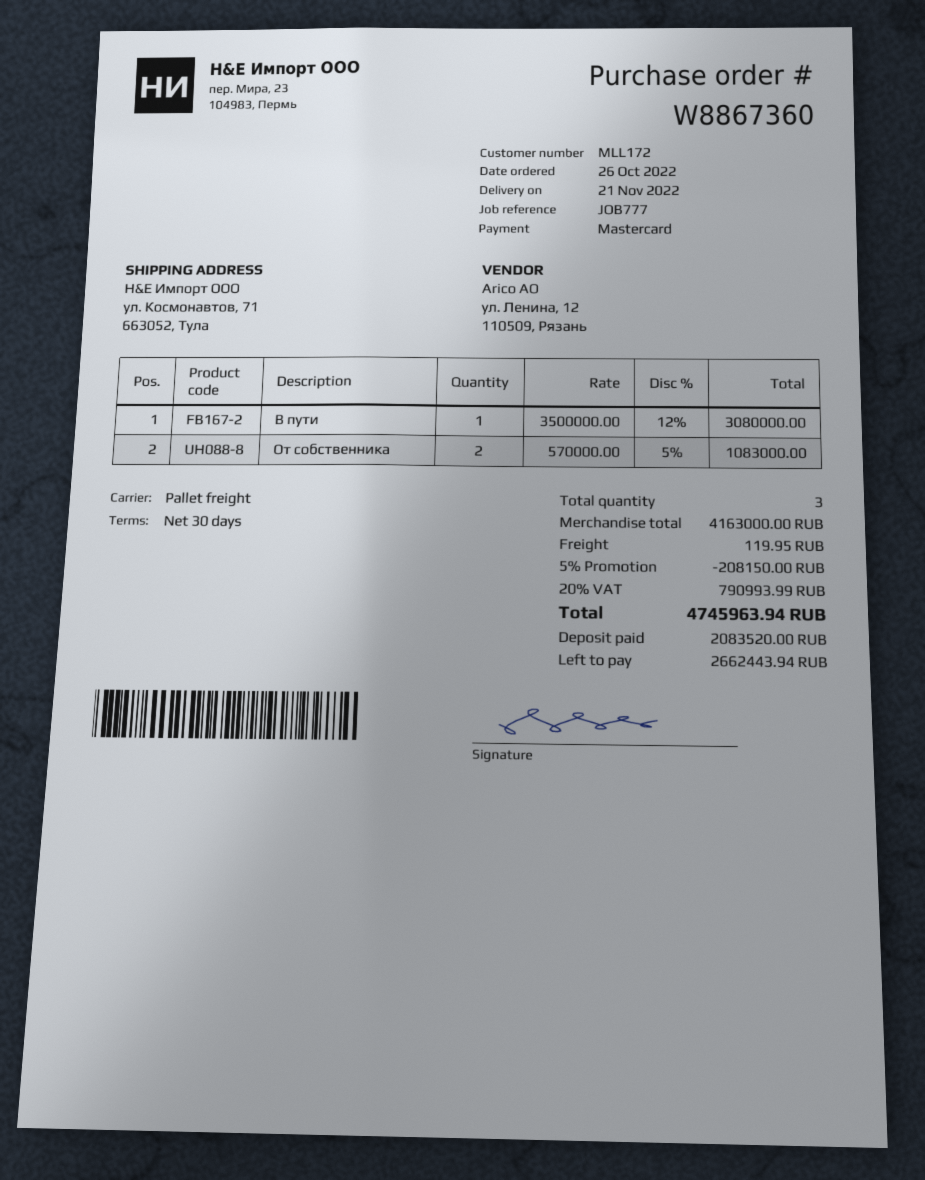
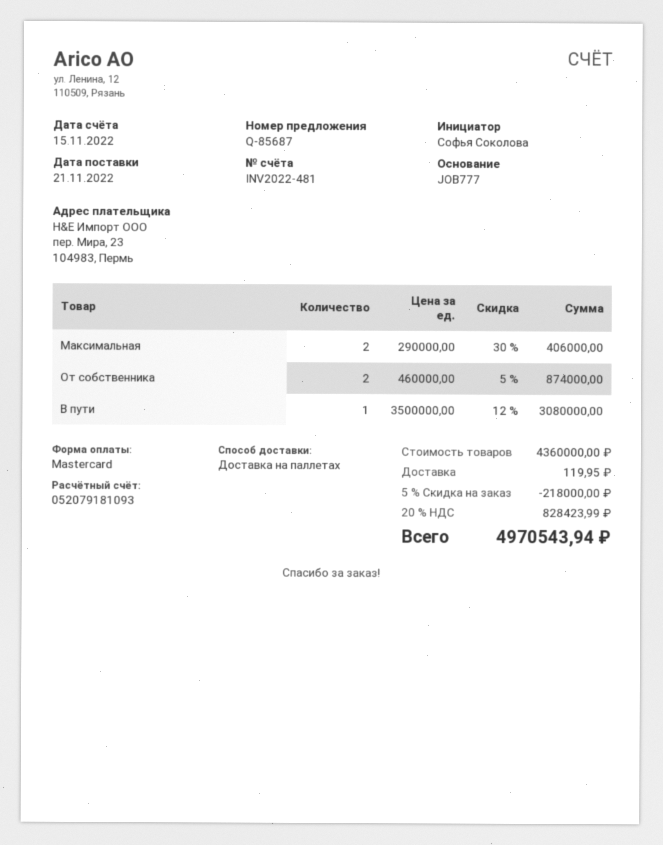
От собственника: 2 x 570000.00 - 5% = 1083000.00 -> 2 x 460000.00 - 5% = 874000.00
Максимальная: none -> 2 x 290000.00 - 30% = 406000.00
subtotal: 4163000.00 -> 4360000.00
discount: 5% = 208150.00 -> 5% = 218000.00
tax: 20% = 790993.99 -> 20% = 828423.99
total: 4745963.94 -> 4970543.94

